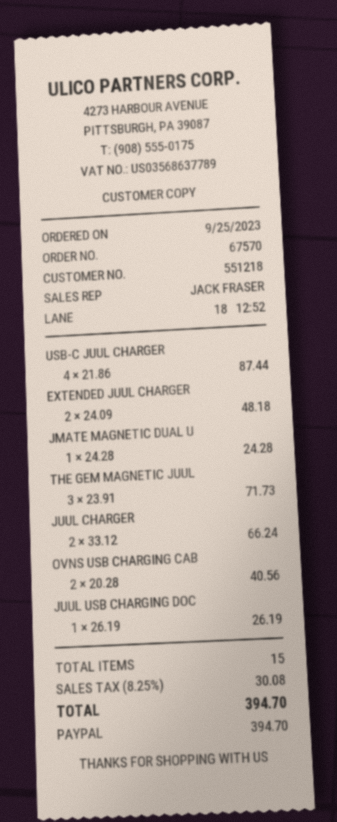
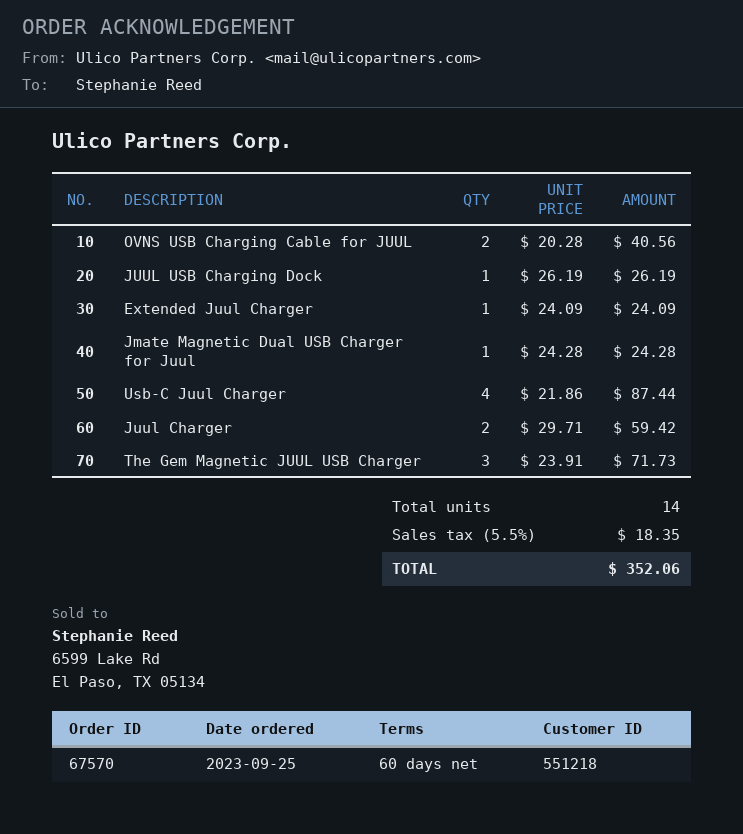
EXTENDED JUUL CHARGER: 2 x 24.09 = 48.18 -> 1 x 24.09 = 24.09
JUUL CHARGER: 2 x 33.12 = 66.24 -> 2 x 29.71 = 59.42
total quantity: 15 -> 14
tax: 8.25% = 30.08 -> 5.5% = 18.35
total: 394.70 -> 352.06

